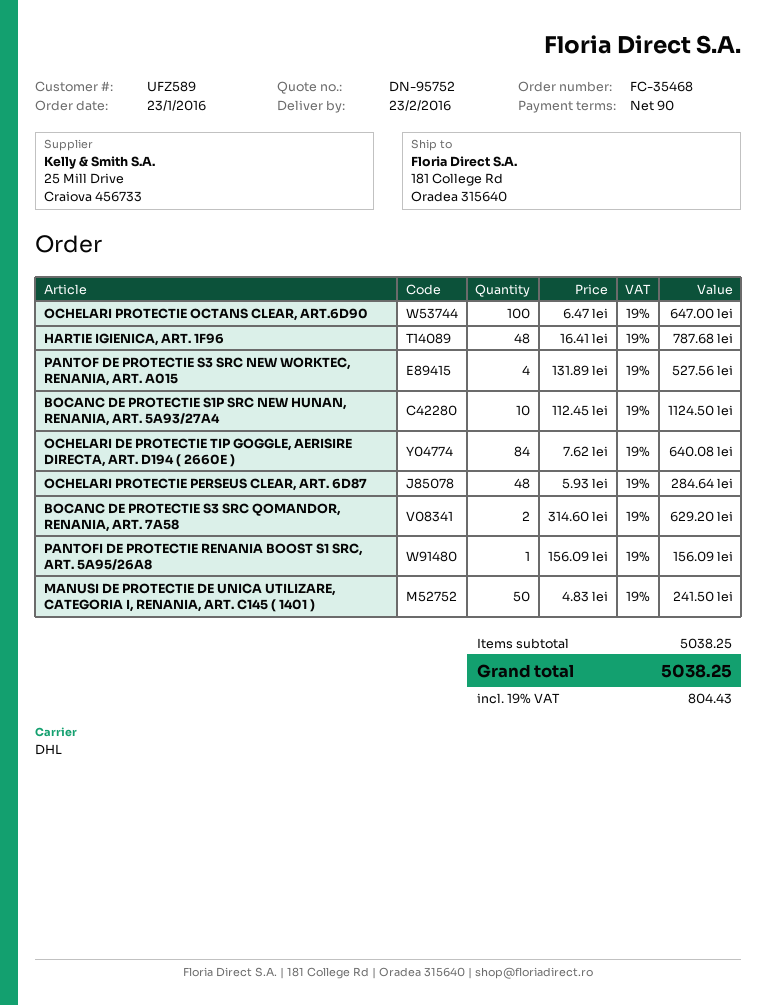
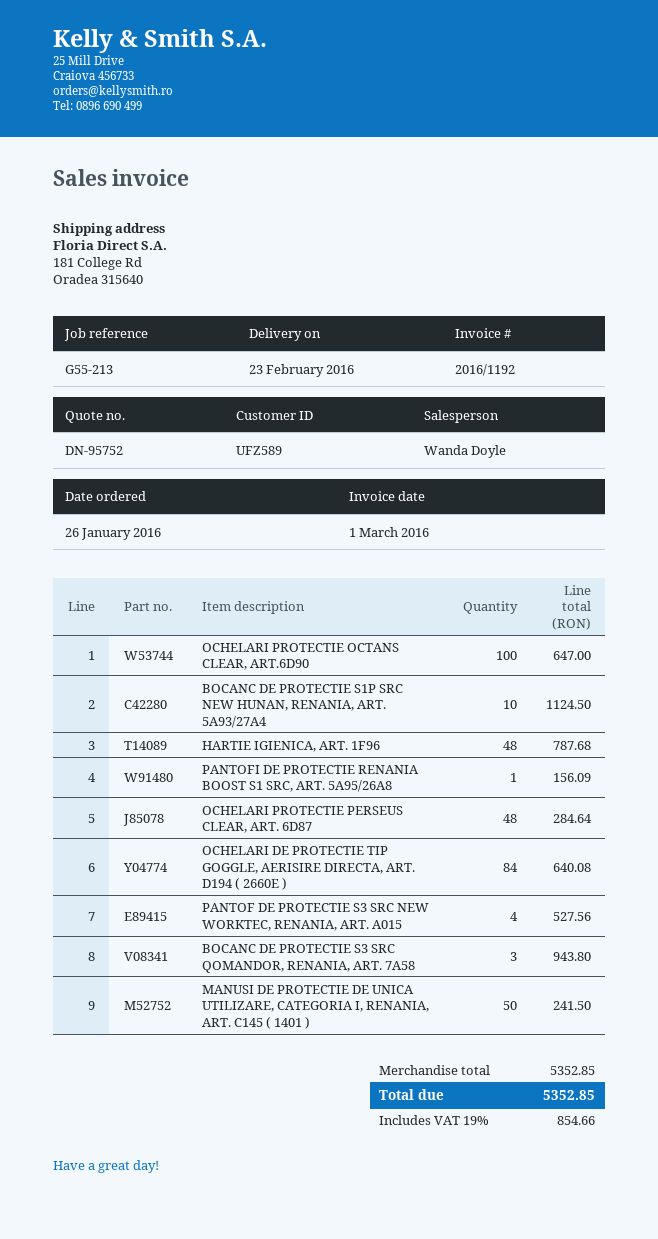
order date: 2016-01-23 -> 2016-01-26
BOCANC DE PROTECTIE S3 SRC QOMANDOR, RENANIA, ART. 7A58: 2 for 629.20 -> 3 for 943.80
subtotal: 5038.25 -> 5352.85
tax: 19% = 804.43 -> 19% = 854.66
total: 5038.25 -> 5352.85

